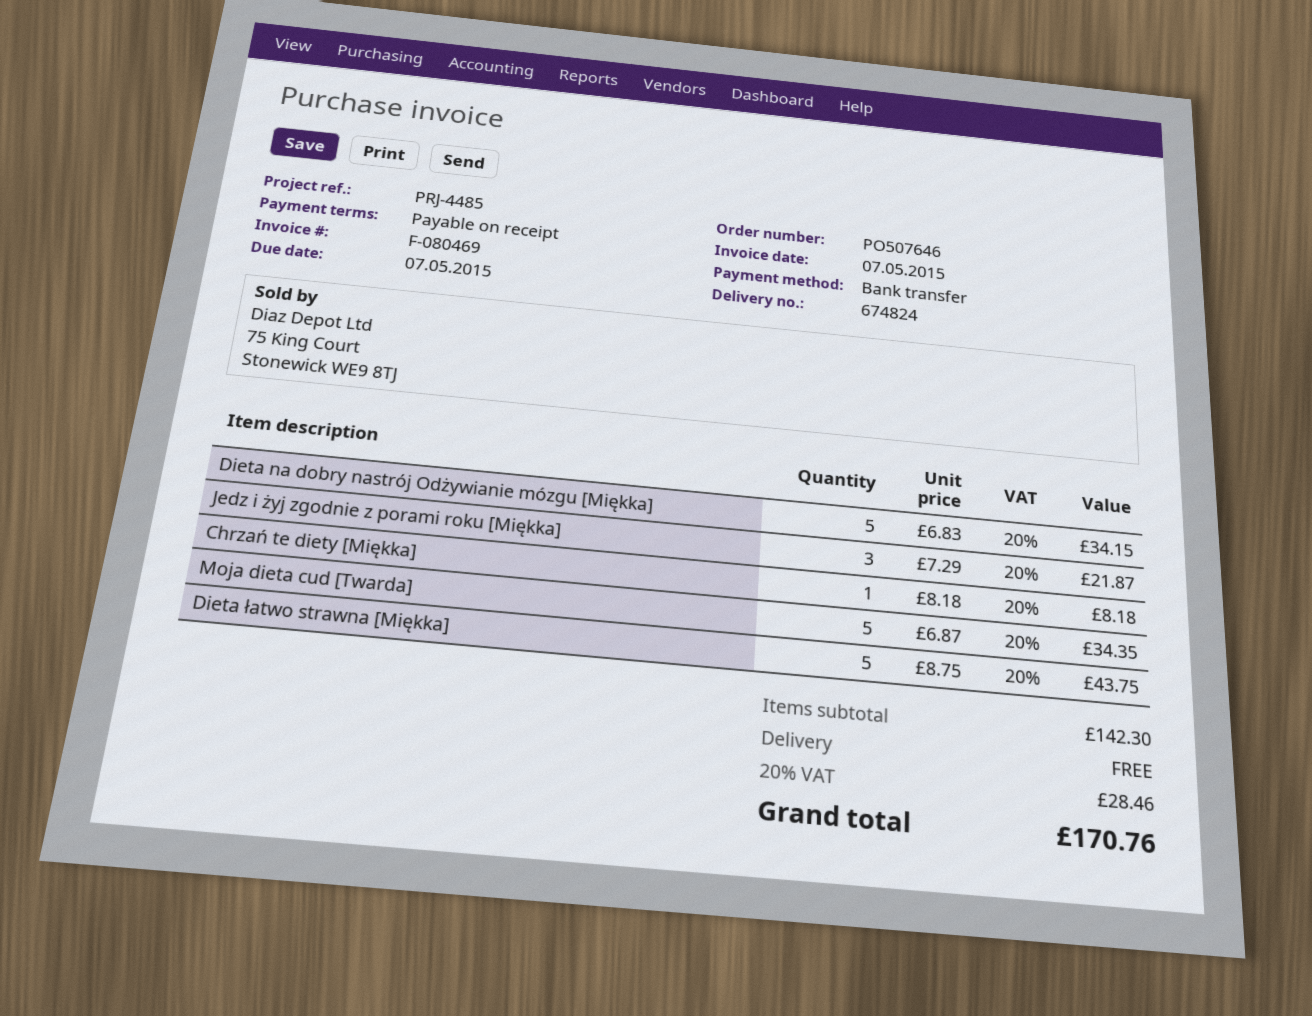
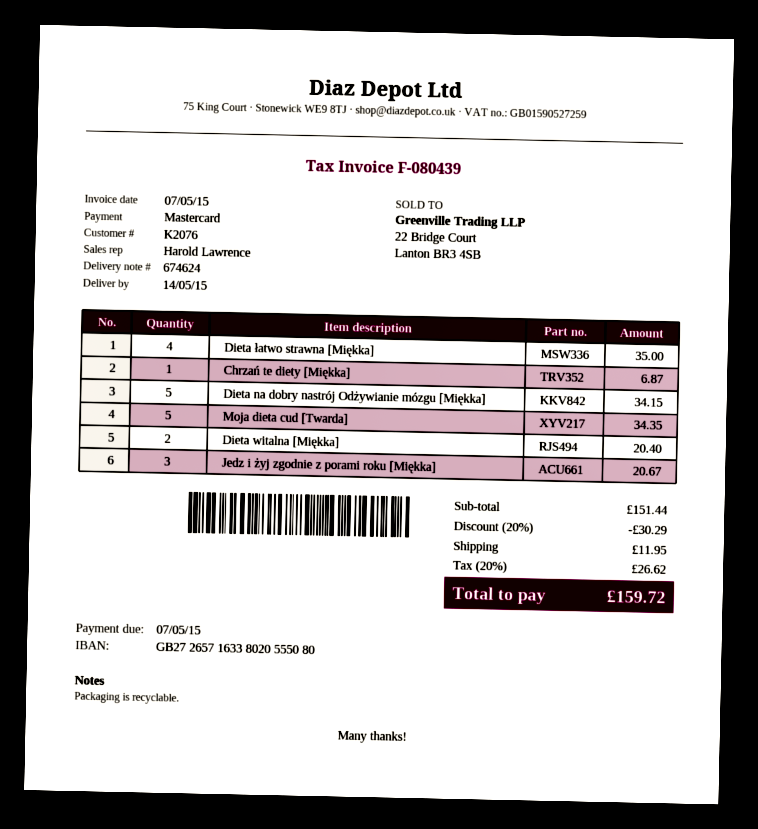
delivery note number: 674824 -> 674624
invoice number: F-080469 -> F-080439
payment method: bank transfer -> Mastercard
Jedz i żyj zgodnie z porami roku [Miękka]: 3 for 21.87 -> 3 for 20.67
Chrzań te diety [Miękka]: 1 for 8.18 -> 1 for 6.87
Dieta łatwo strawna [Miękka]: 5 for 43.75 -> 4 for 35.00
Dieta witalna [Miękka]: none -> 2 for 20.40
subtotal: 142.30 -> 151.44
discount: none -> 20% = 30.29
shipping: 0.00 -> 11.95
tax: 20% = 28.46 -> 20% = 26.62
total: 170.76 -> 159.72

